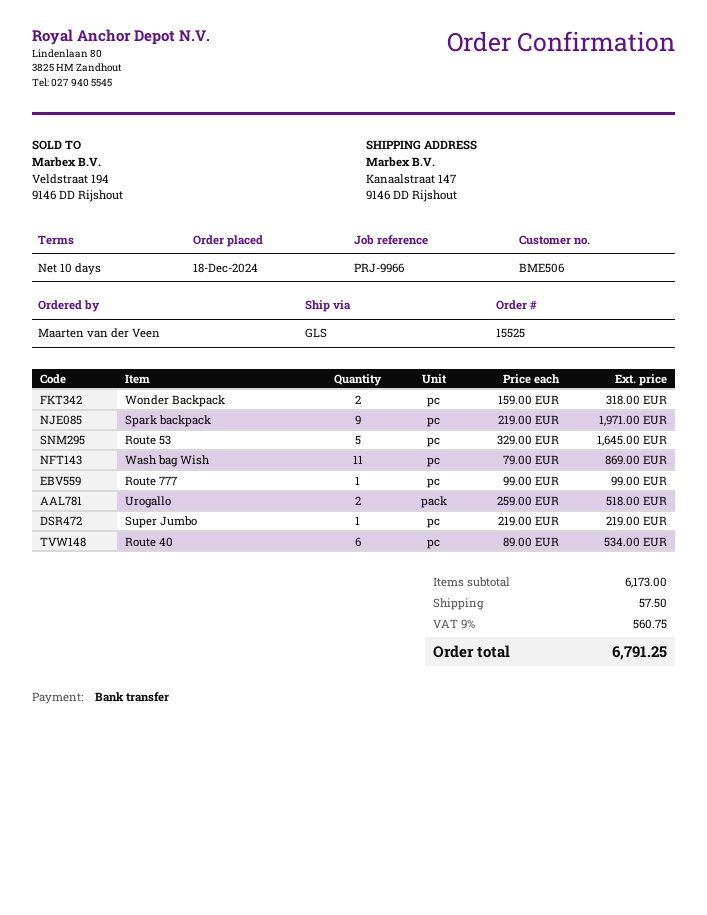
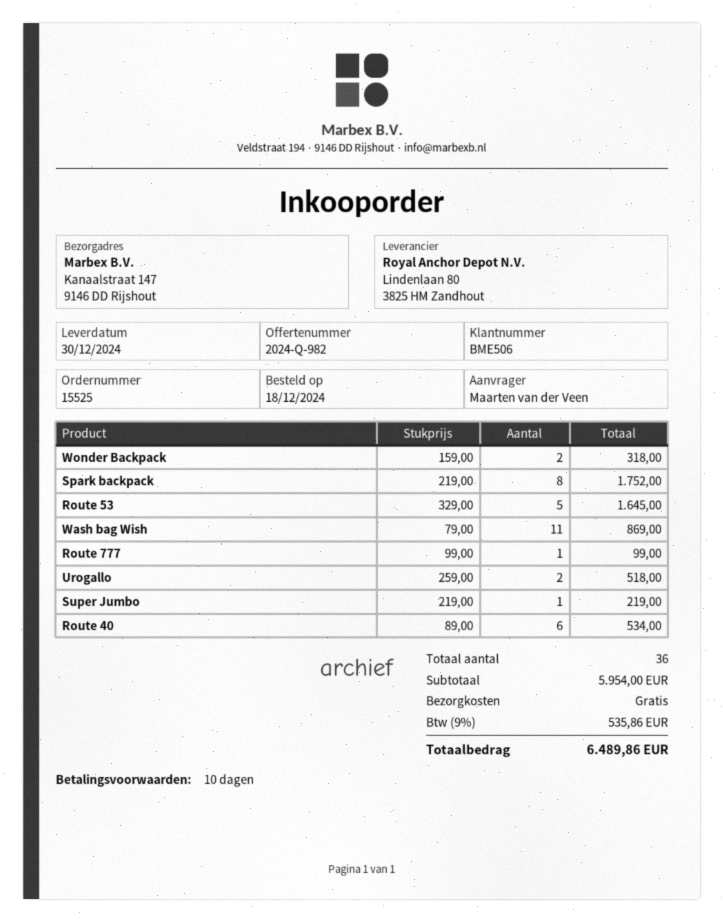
Spark backpack: 9 x 219.00 = 1971.00 -> 8 x 219.00 = 1752.00
subtotal: 6173.00 -> 5954.00
shipping: 57.50 -> 0.00
tax: 9% = 560.75 -> 9% = 535.86
total: 6791.25 -> 6489.86

